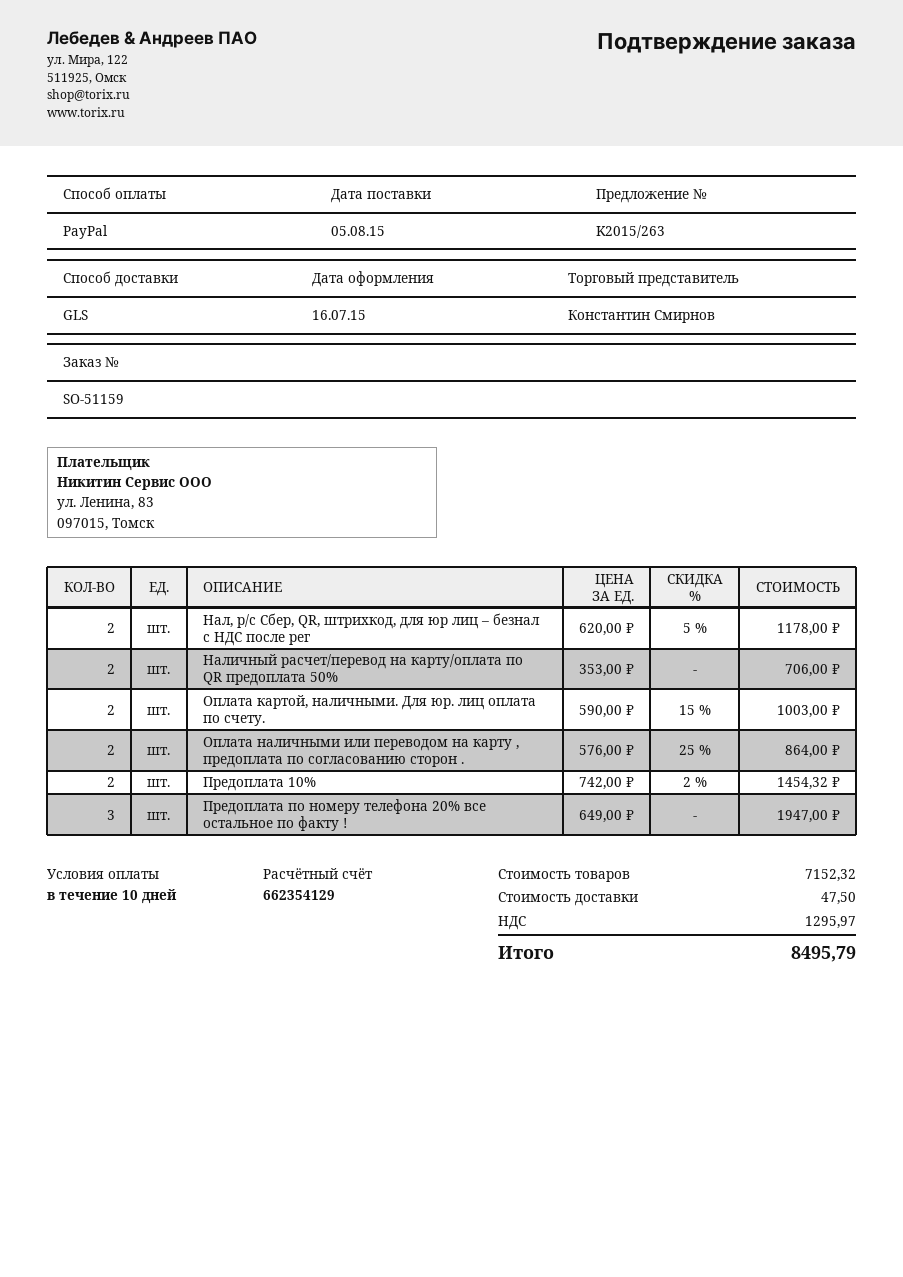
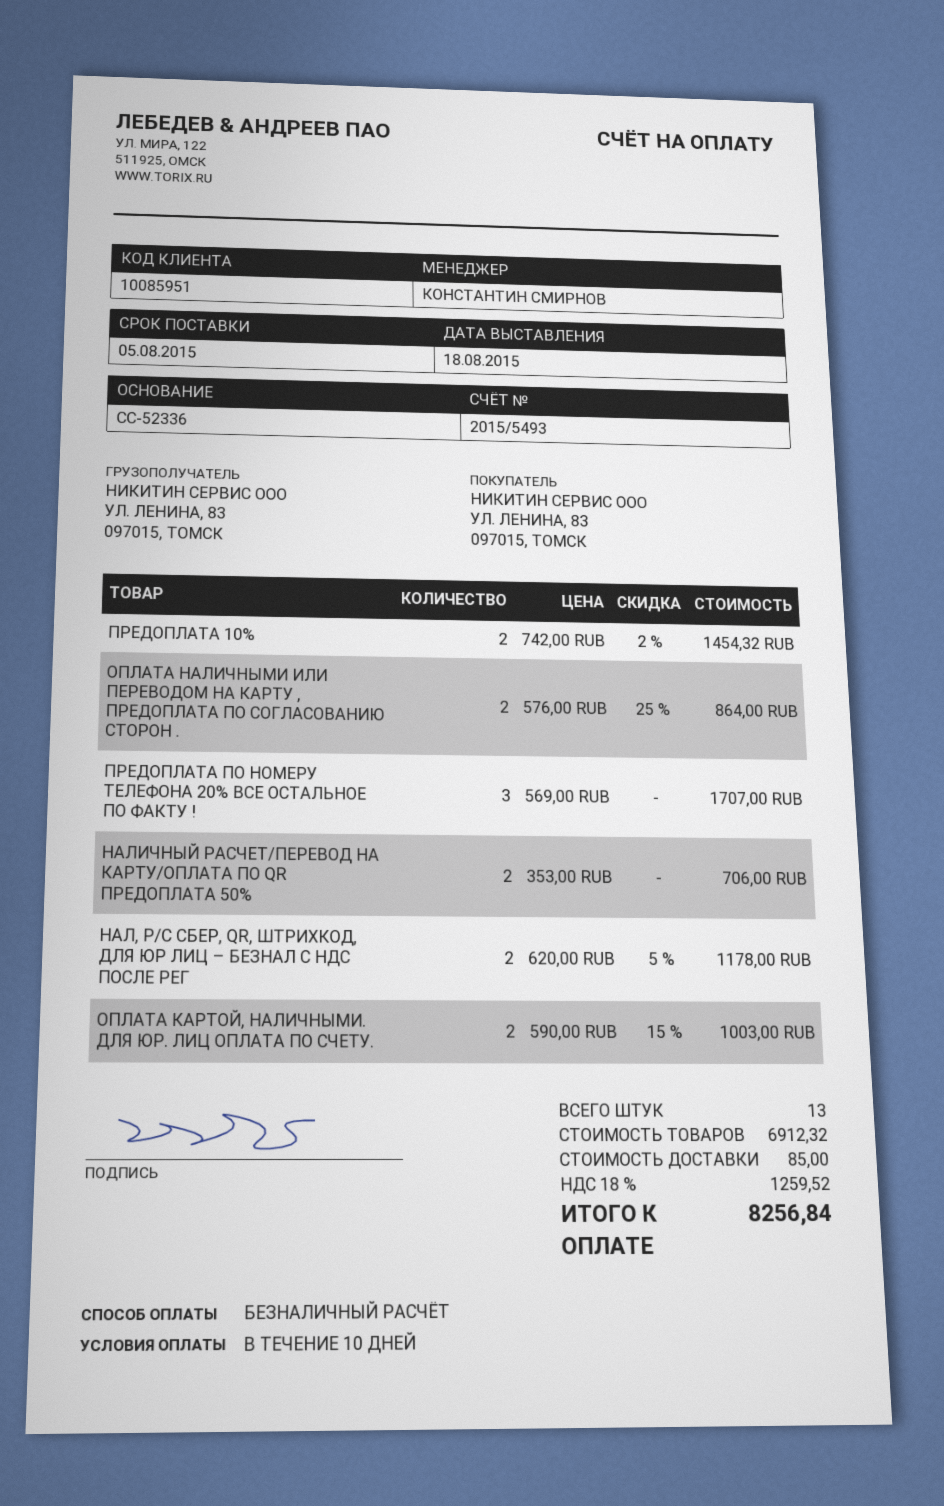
payment method: PayPal -> bank transfer
Предоплата по номеру телефона 20% все остальное по факту !: 3 x 649.00 = 1947.00 -> 3 x 569.00 = 1707.00
subtotal: 7152.32 -> 6912.32
shipping: 47.50 -> 85.00
tax: 1295.97 -> 1259.52
total: 8495.79 -> 8256.84

